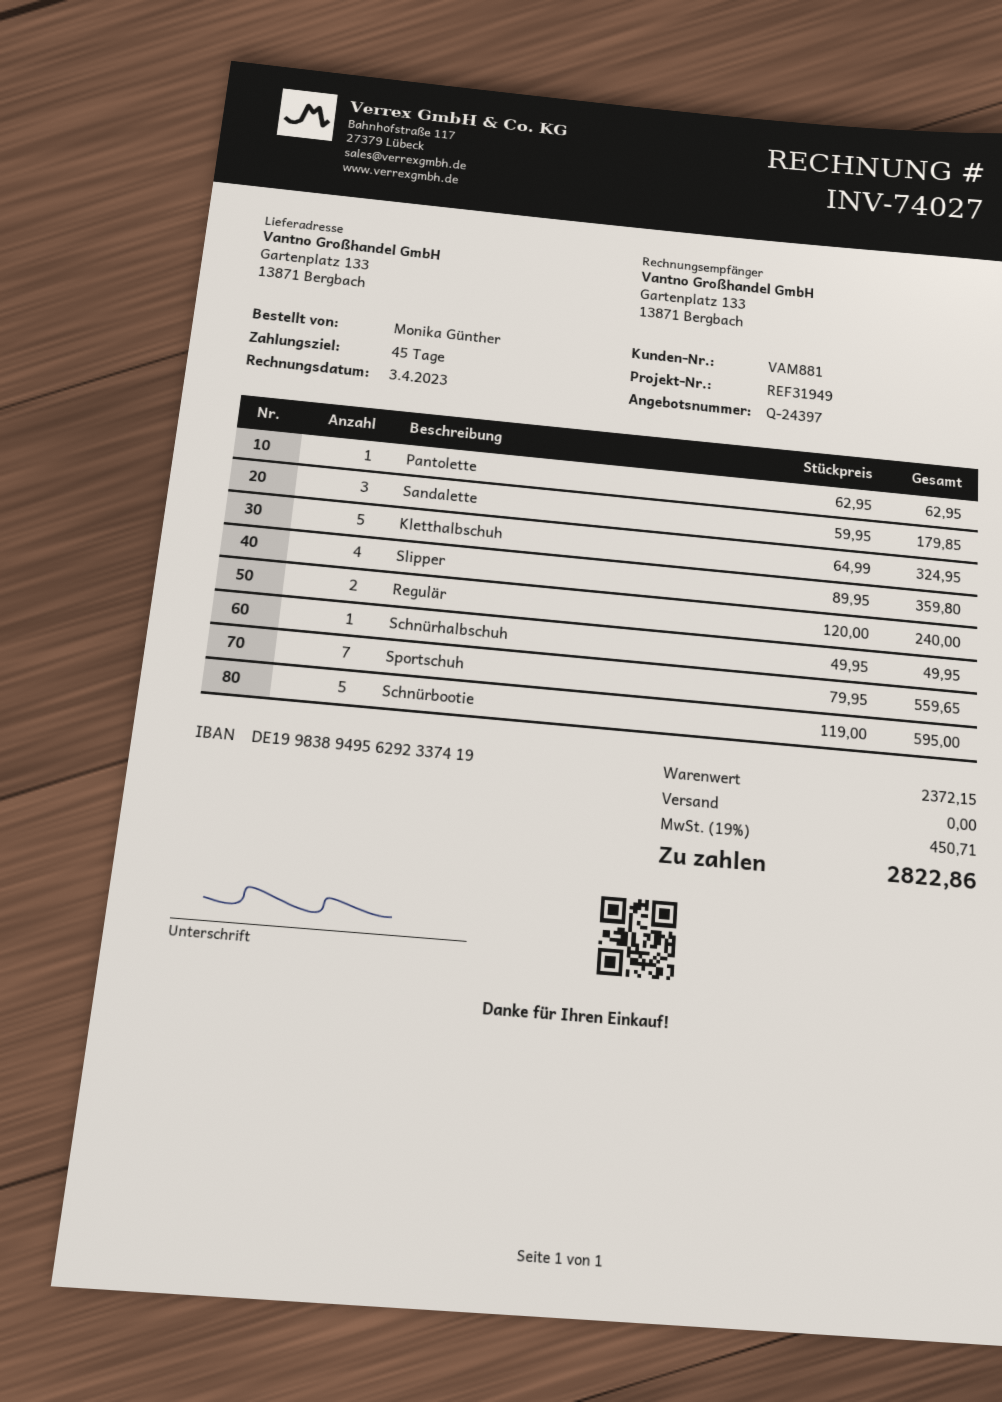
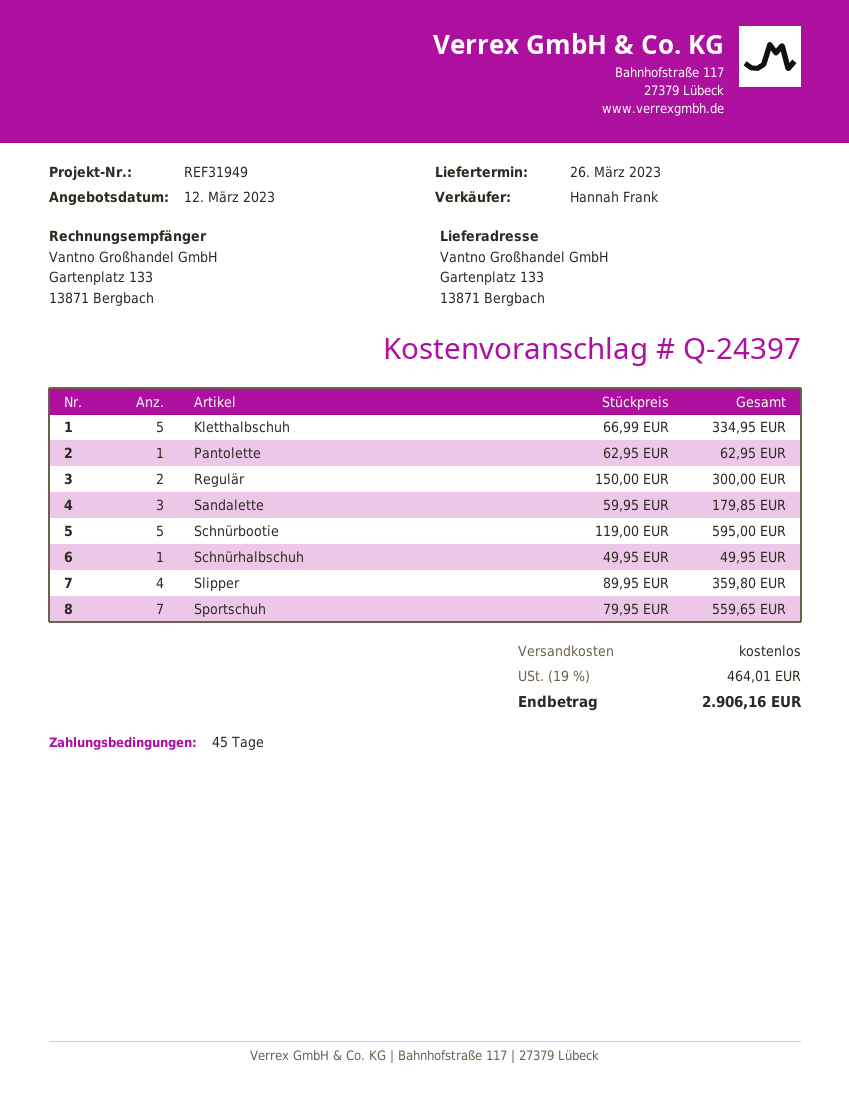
Kletthalbschuh: 5 x 64.99 = 324.95 -> 5 x 66.99 = 334.95
Regulär: 2 x 120.00 = 240.00 -> 2 x 150.00 = 300.00
tax: 19% = 450.71 -> 19% = 464.01
total: 2822.86 -> 2906.16

